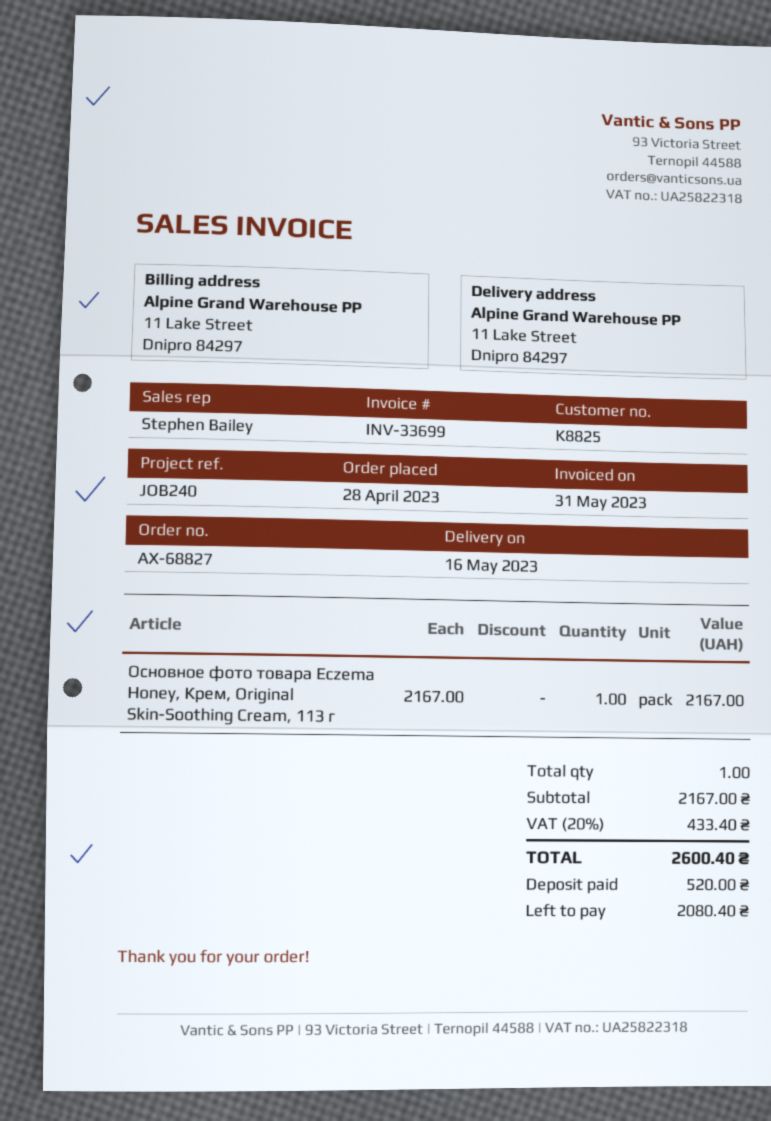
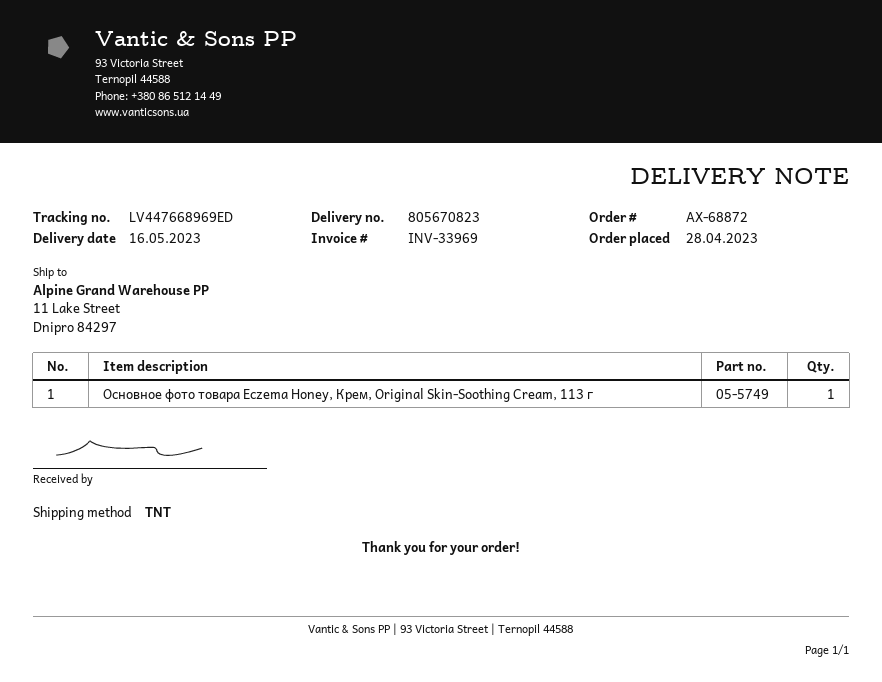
order number: AX-68827 -> AX-68872
invoice number: INV-33699 -> INV-33969

